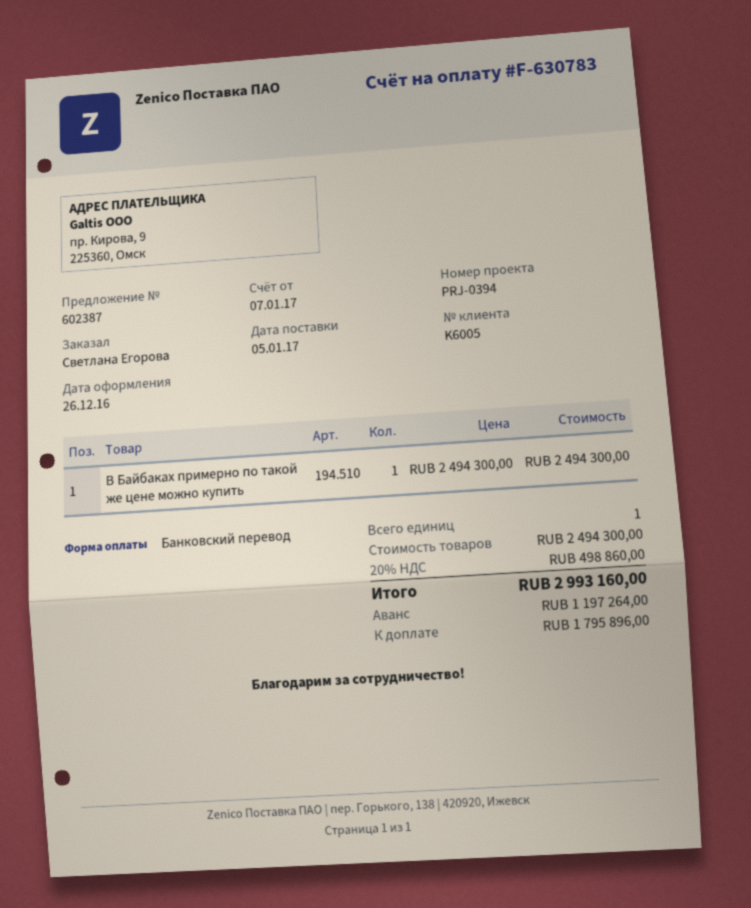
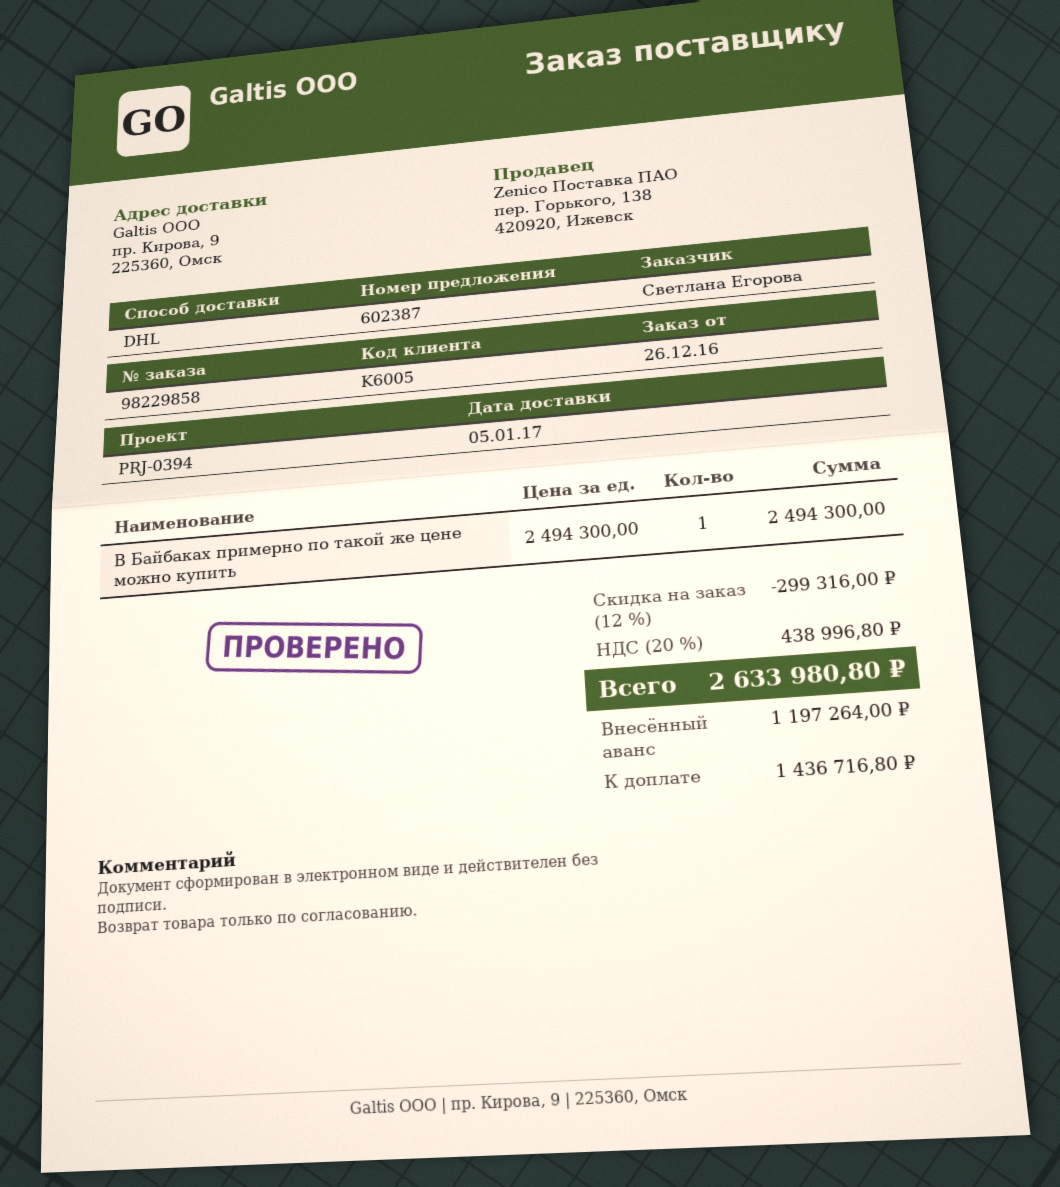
discount: none -> 12% = 299316.00
tax: 20% = 498860.00 -> 20% = 438996.80
total: 2993160.00 -> 2633980.80
balance: 1795896.00 -> 1436716.80

